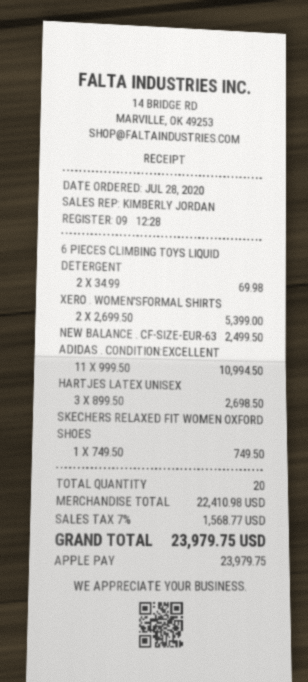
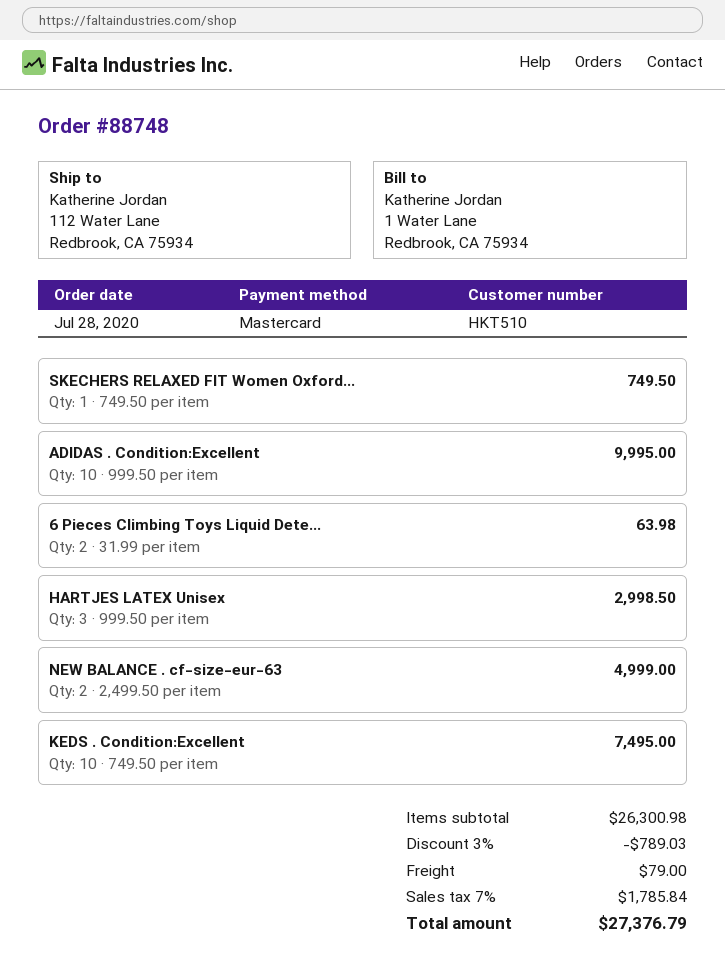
payment method: Apple Pay -> Mastercard
6 PIECES CLIMBING TOYS LIQUID DETERGENT: 2 x 34.99 = 69.98 -> 2 x 31.99 = 63.98
XERO . WOMEN'SFORMAL SHIRTS: 2 x 2699.50 = 5399.00 -> none
NEW BALANCE . CF-SIZE-EUR-63: 1 x 2499.50 = 2499.50 -> 2 x 2499.50 = 4999.00
ADIDAS . CONDITION:EXCELLENT: 11 x 999.50 = 10994.50 -> 10 x 999.50 = 9995.00
HARTJES LATEX UNISEX: 3 x 899.50 = 2698.50 -> 3 x 999.50 = 2998.50
KEDS . Condition:Excellent: none -> 10 x 749.50 = 7495.00
subtotal: 22410.98 -> 26300.98
discount: none -> 3% = 789.03
shipping: none -> 79.00
tax: 7% = 1568.77 -> 7% = 1785.84
total: 23979.75 -> 27376.79

